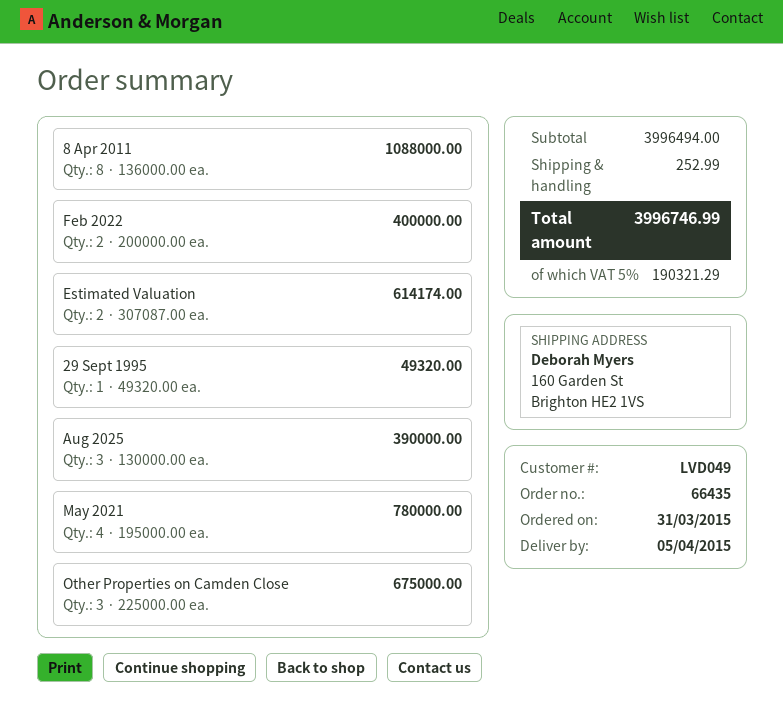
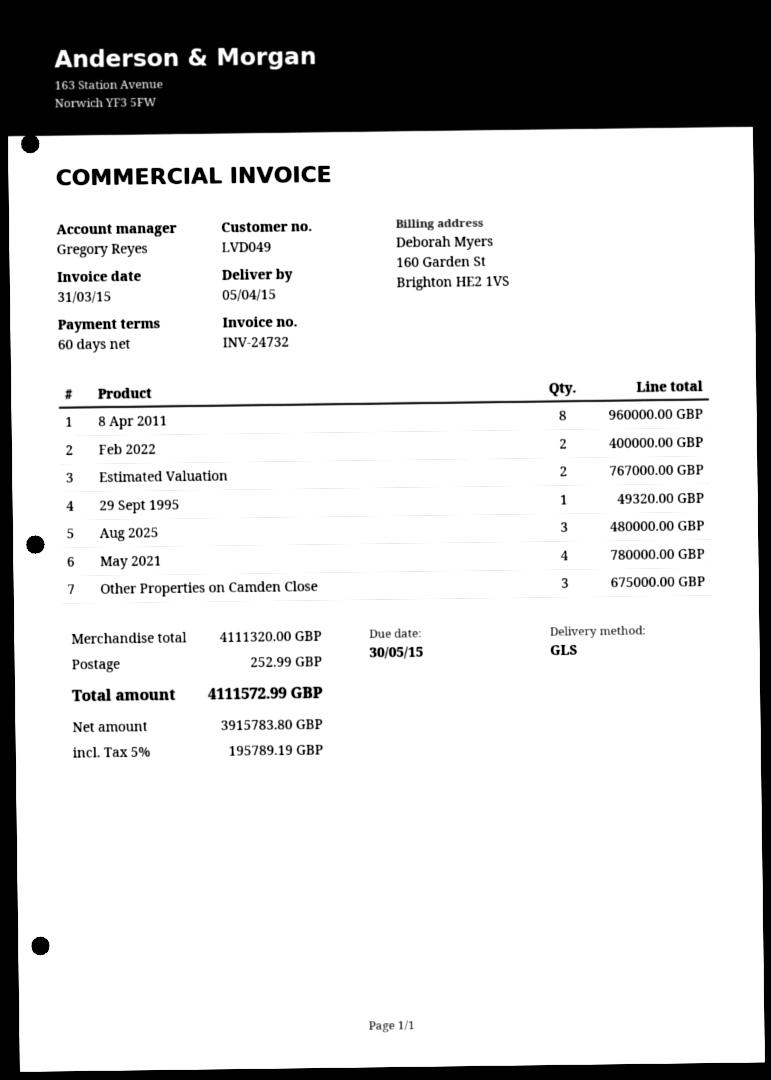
8 Apr 2011: 8 for 1088000.00 -> 8 for 960000.00
Estimated Valuation: 2 for 614174.00 -> 2 for 767000.00
Aug 2025: 3 for 390000.00 -> 3 for 480000.00
subtotal: 3996494.00 -> 4111320.00
tax: 5% = 190321.29 -> 5% = 195789.19
total: 3996746.99 -> 4111572.99

